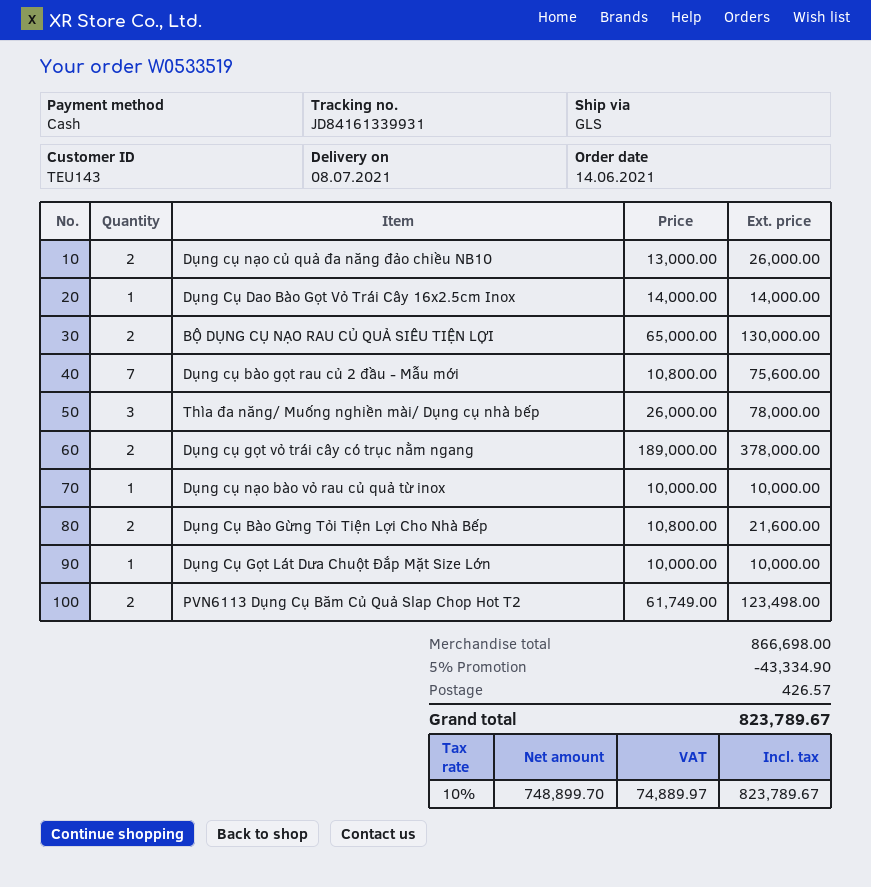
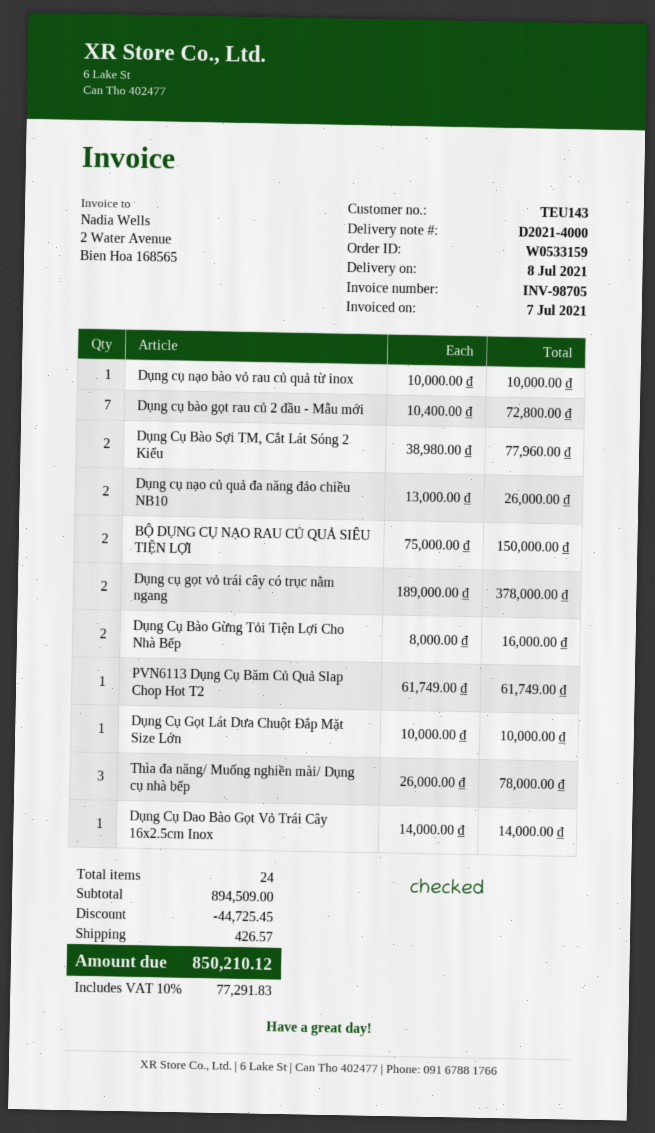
order number: W0533519 -> W0533159
BỘ DỤNG CỤ NẠO RAU CỦ QUẢ SIÊU TIỆN LỢI: 2 x 65000.00 = 130000.00 -> 2 x 75000.00 = 150000.00
Dụng cụ bào gọt rau củ 2 đầu - Mẫu mới: 7 x 10800.00 = 75600.00 -> 7 x 10400.00 = 72800.00
Dụng Cụ Bào Gừng Tỏi Tiện Lợi Cho Nhà Bếp: 2 x 10800.00 = 21600.00 -> 2 x 8000.00 = 16000.00
PVN6113 Dụng Cụ Băm Củ Quả Slap Chop Hot T2: 2 x 61749.00 = 123498.00 -> 1 x 61749.00 = 61749.00
Dụng Cụ Bào Sợi TM, Cắt Lát Sóng 2 Kiểu: none -> 2 x 38980.00 = 77960.00
subtotal: 866698.00 -> 894509.00
discount: 43334.90 -> 44725.45
tax: 10% = 74889.97 -> 10% = 77291.83
total: 823789.67 -> 850210.12

